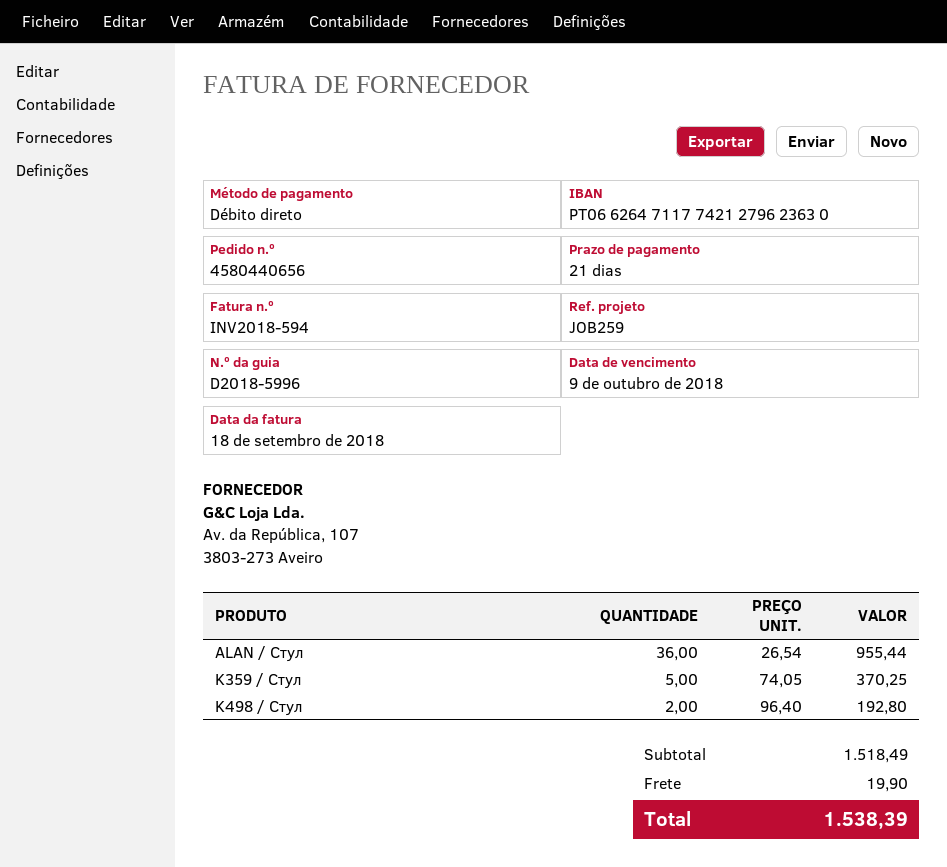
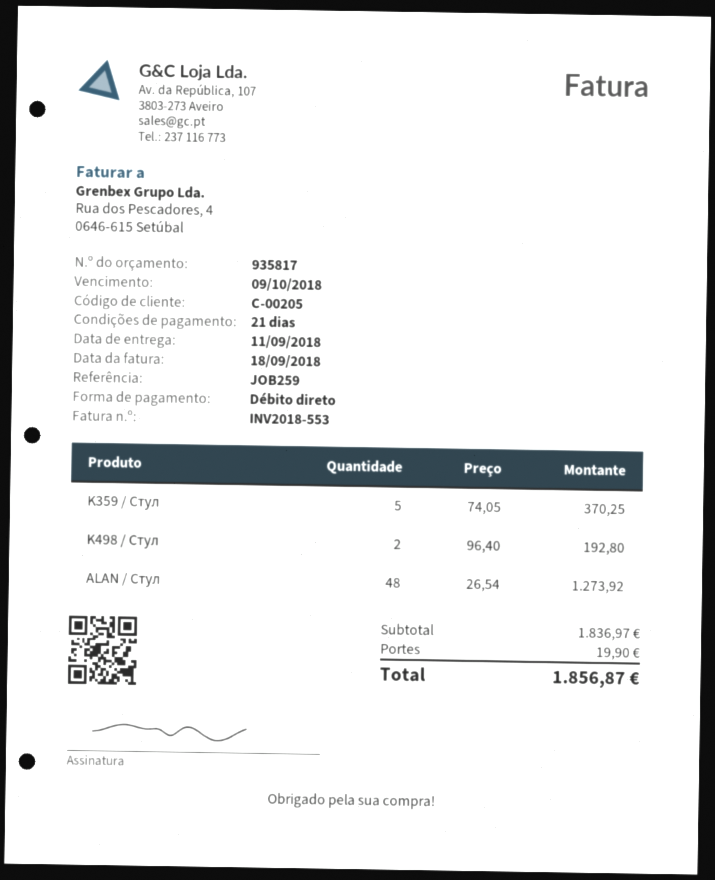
invoice number: INV2018-594 -> INV2018-553
ALAN / Стул: 36 x 26.54 = 955.44 -> 48 x 26.54 = 1273.92
subtotal: 1518.49 -> 1836.97
total: 1538.39 -> 1856.87

